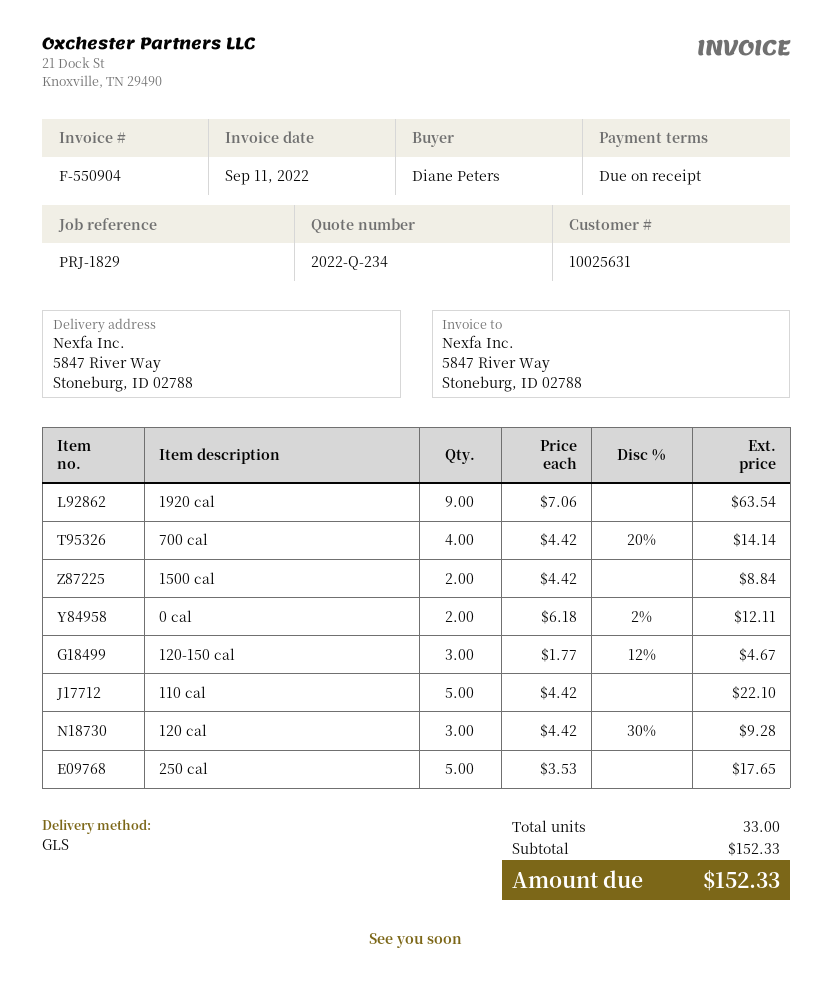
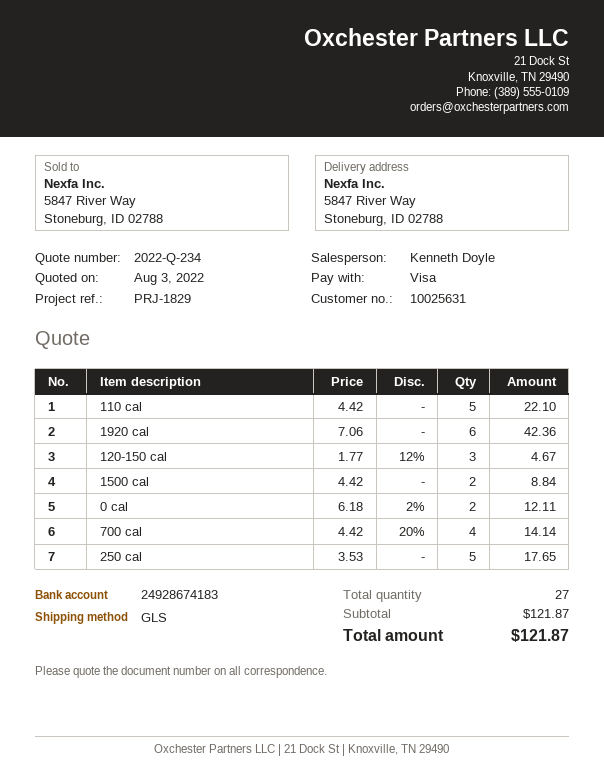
1920 cal: 9 x 7.06 = 63.54 -> 6 x 7.06 = 42.36
120 cal: 3 x 4.42 - 30% = 9.28 -> none
total quantity: 33 -> 27
subtotal: 152.33 -> 121.87
total: 152.33 -> 121.87

